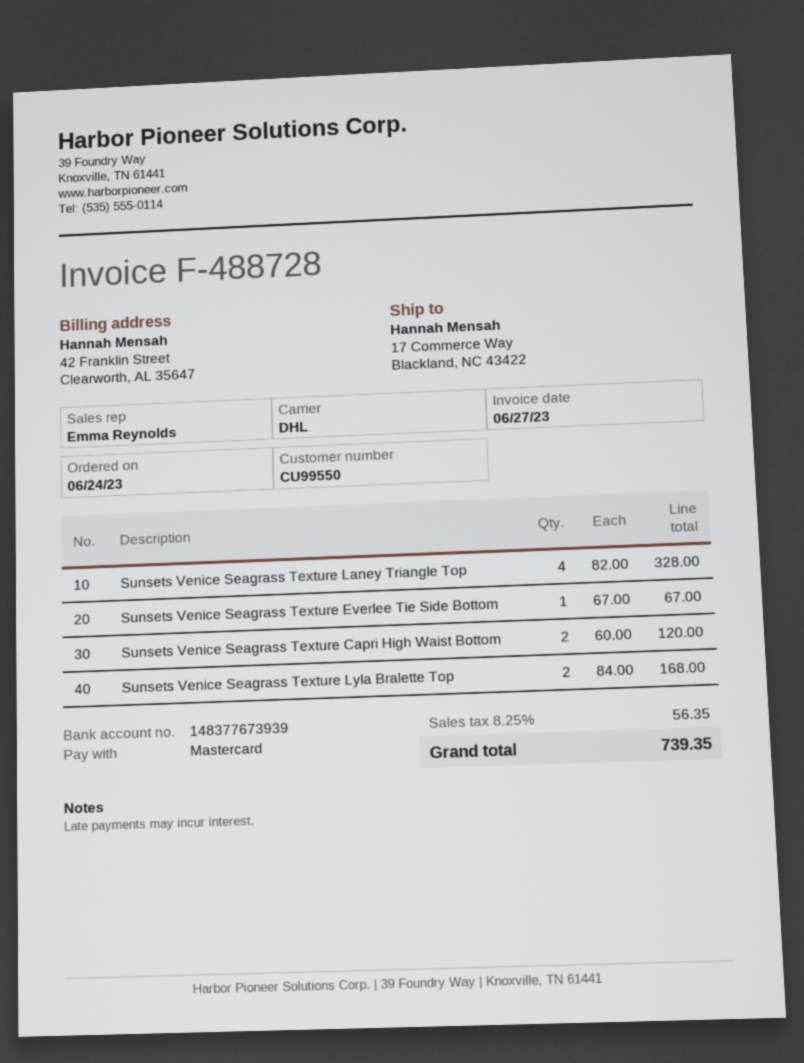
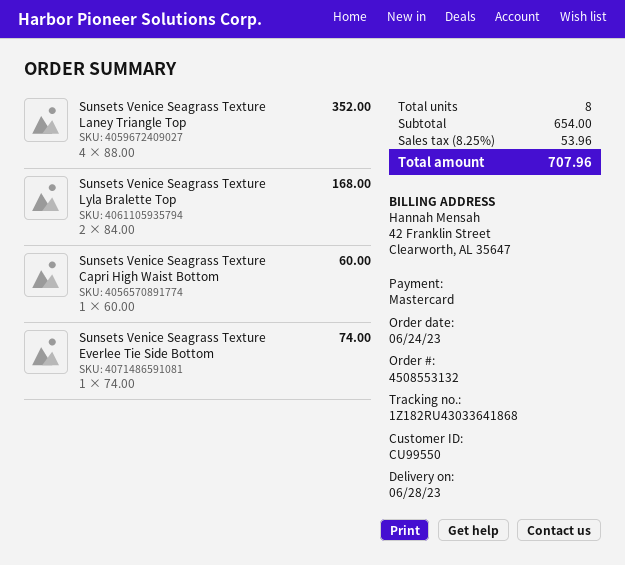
Sunsets Venice Seagrass Texture Laney Triangle Top: 4 x 82.00 = 328.00 -> 4 x 88.00 = 352.00
Sunsets Venice Seagrass Texture Everlee Tie Side Bottom: 1 x 67.00 = 67.00 -> 1 x 74.00 = 74.00
Sunsets Venice Seagrass Texture Capri High Waist Bottom: 2 x 60.00 = 120.00 -> 1 x 60.00 = 60.00
tax: 8.25% = 56.35 -> 8.25% = 53.96
total: 739.35 -> 707.96

